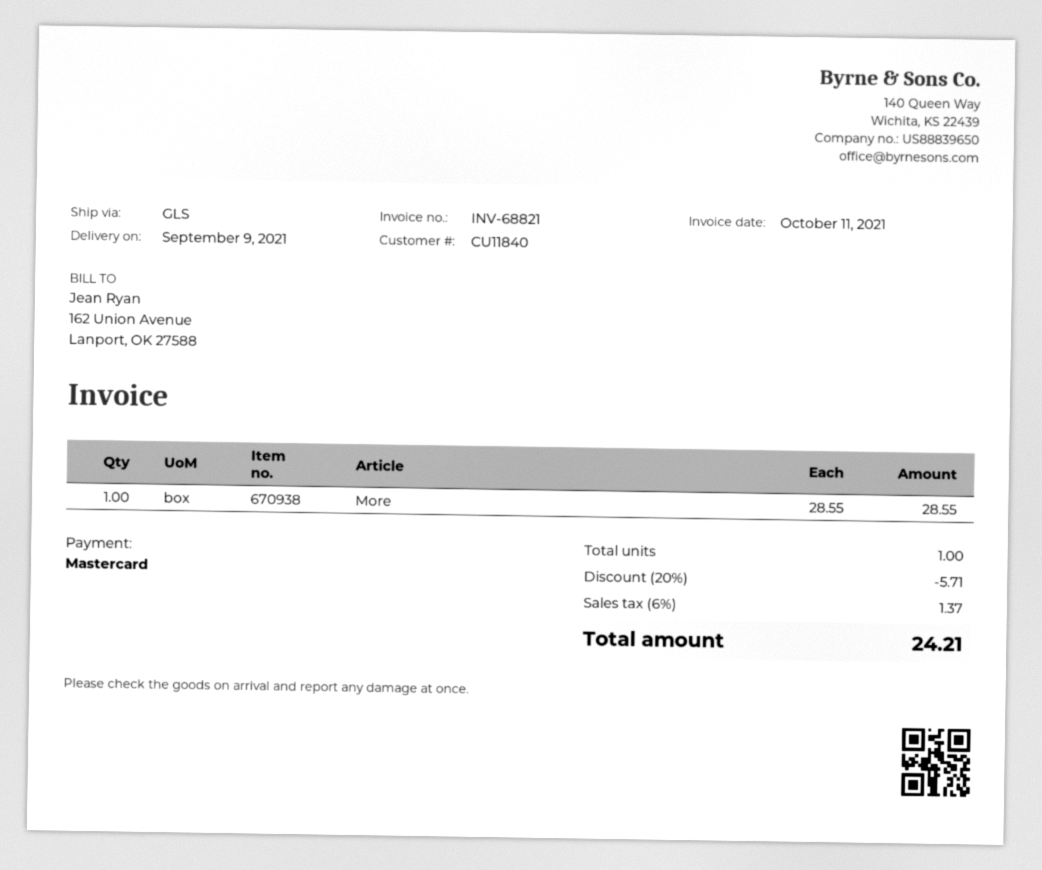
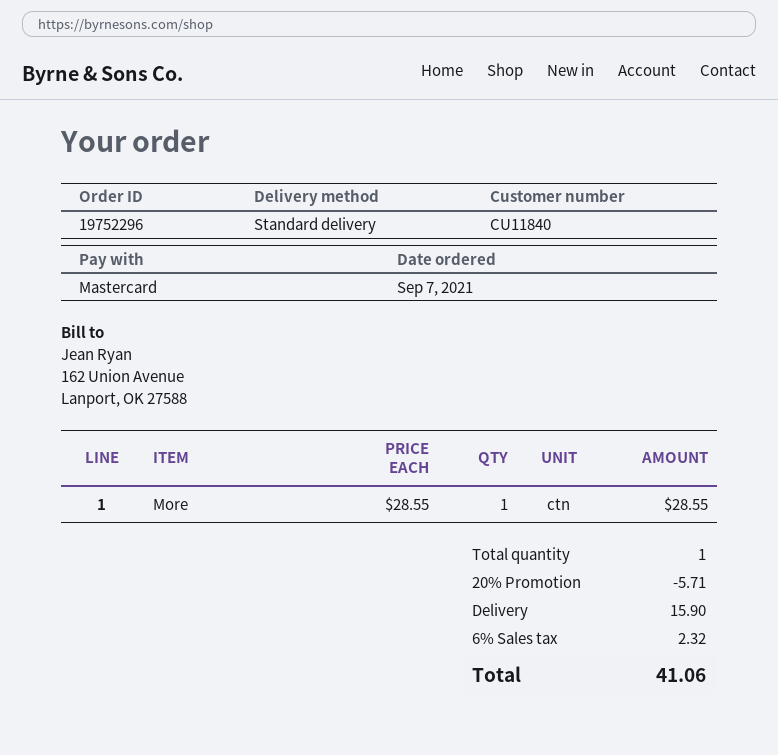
shipping method: GLS -> standard
shipping: none -> 15.90
tax: 6% = 1.37 -> 6% = 2.32
total: 24.21 -> 41.06

